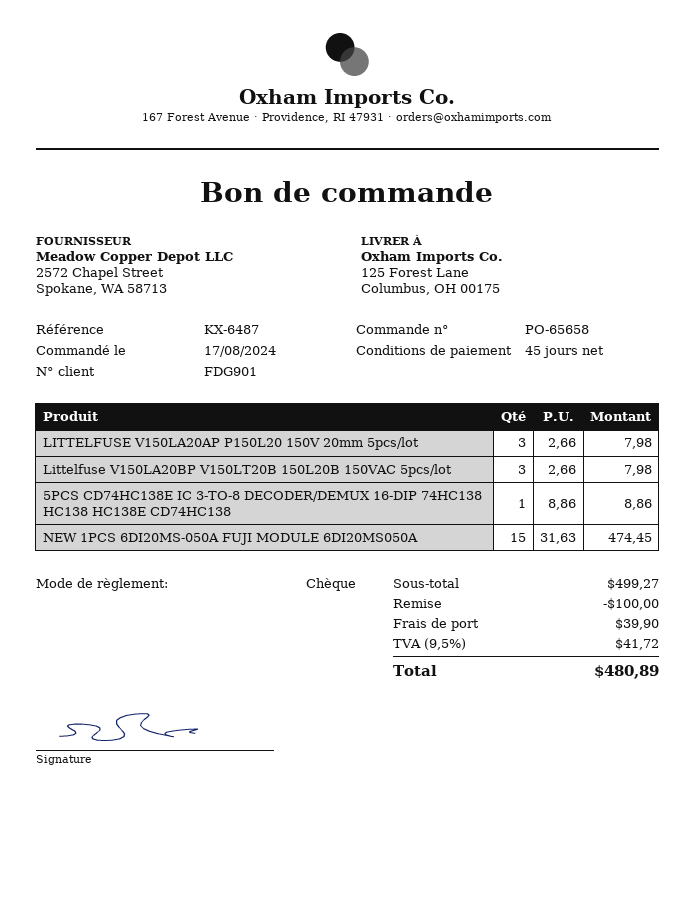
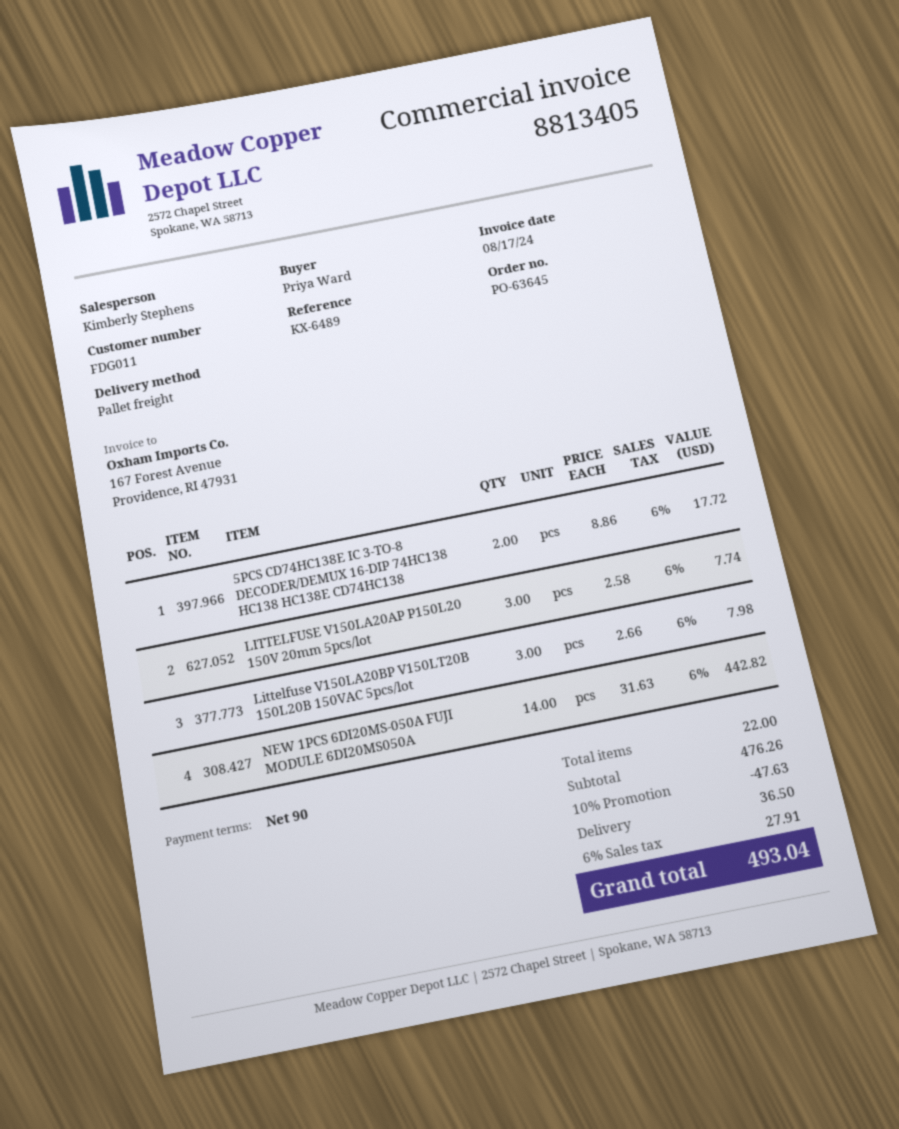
order number: PO-65658 -> PO-63645
payment terms: 45 days -> 90 days
customer number: FDG901 -> FDG011
reference: KX-6487 -> KX-6489
LITTELFUSE V150LA20AP P150L20 150V 20mm 5pcs/lot: 3 x 2.66 = 7.98 -> 3 x 2.58 = 7.74
5PCS CD74HC138E IC 3-TO-8 DECODER/DEMUX 16-DIP 74HC138 HC138 HC138E CD74HC138: 1 x 8.86 = 8.86 -> 2 x 8.86 = 17.72
NEW 1PCS 6DI20MS-050A FUJI MODULE 6DI20MS050A: 15 x 31.63 = 474.45 -> 14 x 31.63 = 442.82
subtotal: 499.27 -> 476.26
discount: 100.00 -> 47.63
shipping: 39.90 -> 36.50
tax: 9.5% = 41.72 -> 6% = 27.91
total: 480.89 -> 493.04

